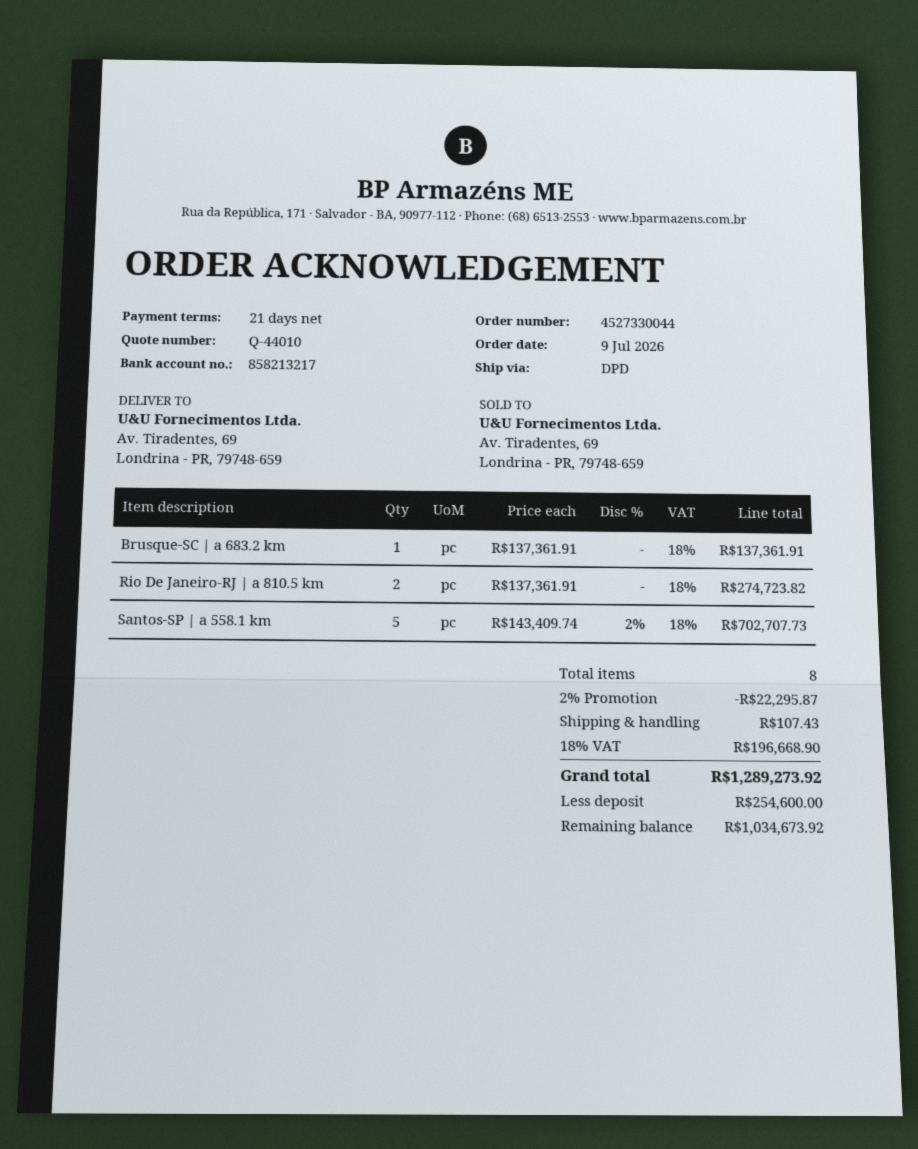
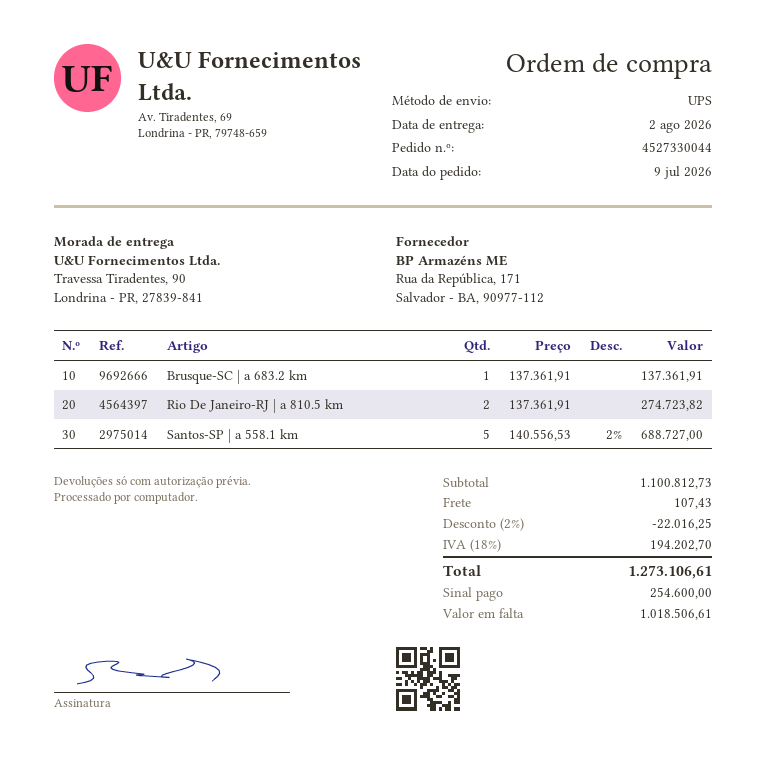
shipping method: DPD -> UPS
ship to: Av. Tiradentes, 69, Londrina - PR, 79748-659 -> Travessa Tiradentes, 90, Londrina - PR, 27839-841
Santos-SP | a 558.1 km: 5 x 143409.74 - 2% = 702707.73 -> 5 x 140556.53 - 2% = 688727.00
discount: 2% = 22295.87 -> 2% = 22016.25
tax: 18% = 196668.90 -> 18% = 194202.70
total: 1289273.92 -> 1273106.61
balance: 1034673.92 -> 1018506.61

